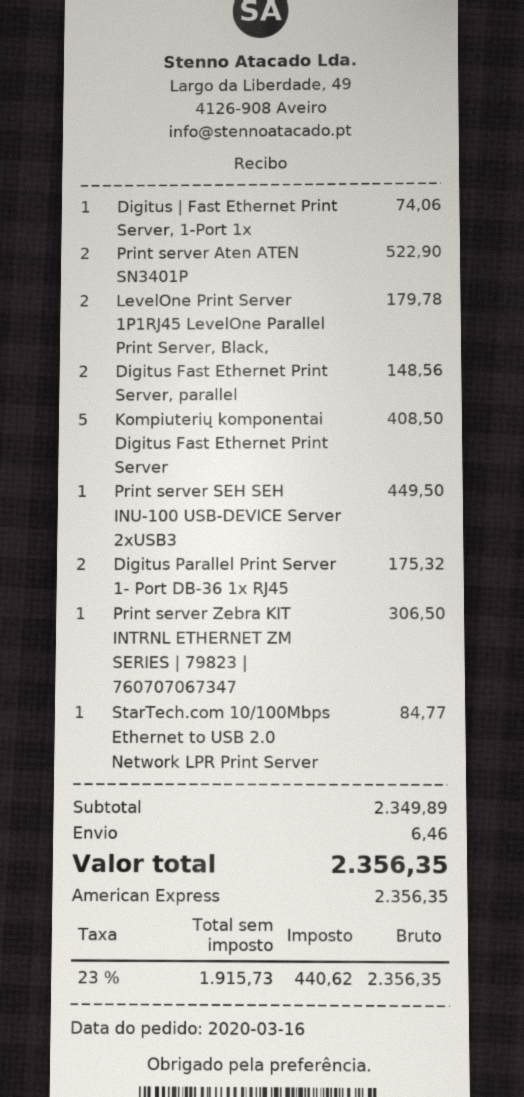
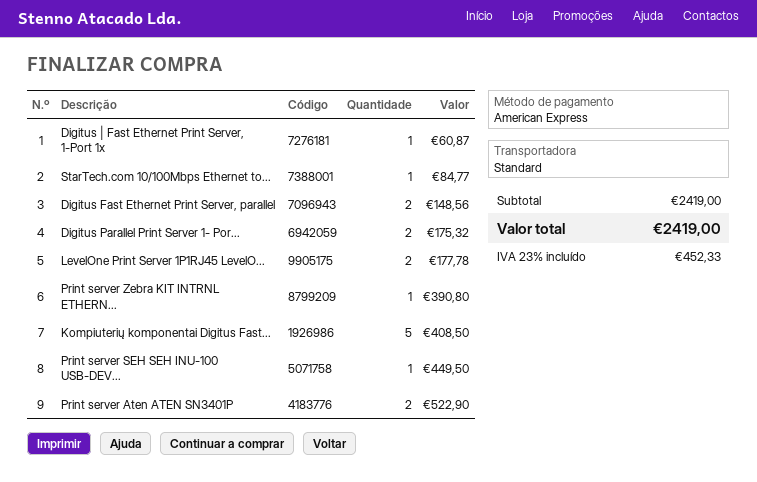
Digitus | Fast Ethernet Print Server, 1-Port 1x: 1 for 74.06 -> 1 for 60.87
LevelOne Print Server 1P1RJ45 LevelOne Parallel Print Server, Black,: 2 for 179.78 -> 2 for 177.78
Print server Zebra KIT INTRNL ETHERNET ZM SERIES | 79823 | 760707067347: 1 for 306.50 -> 1 for 390.80
subtotal: 2349.89 -> 2419.00
shipping: 6.46 -> none
tax: 23% = 440.62 -> 23% = 452.33
total: 2356.35 -> 2419.00

